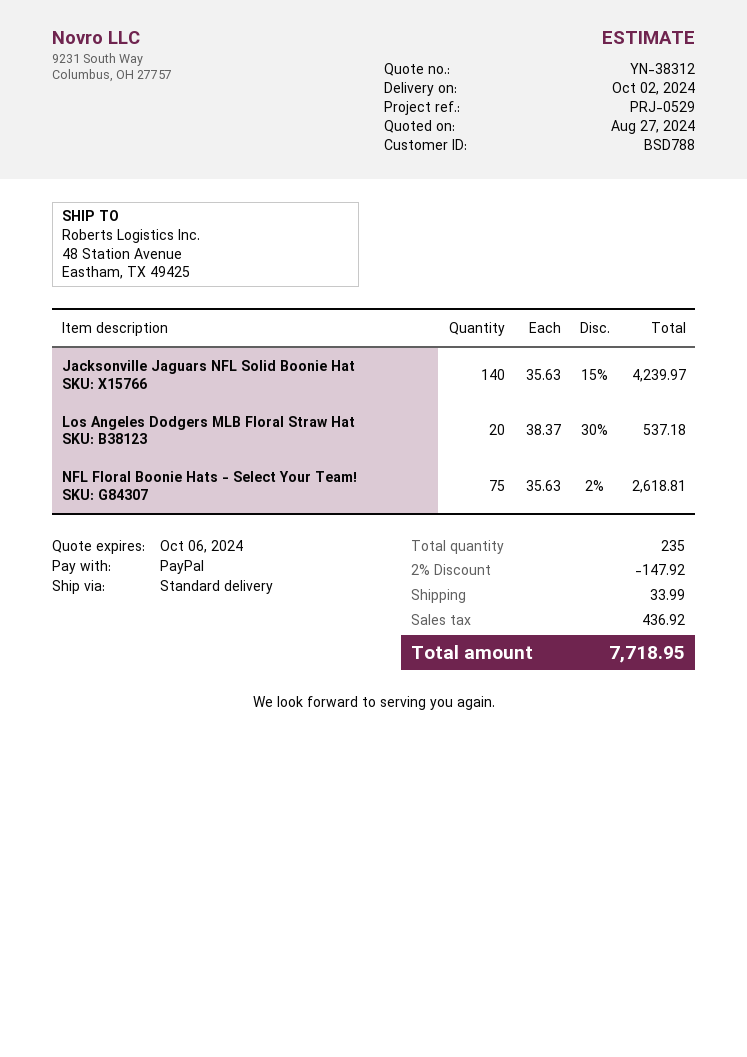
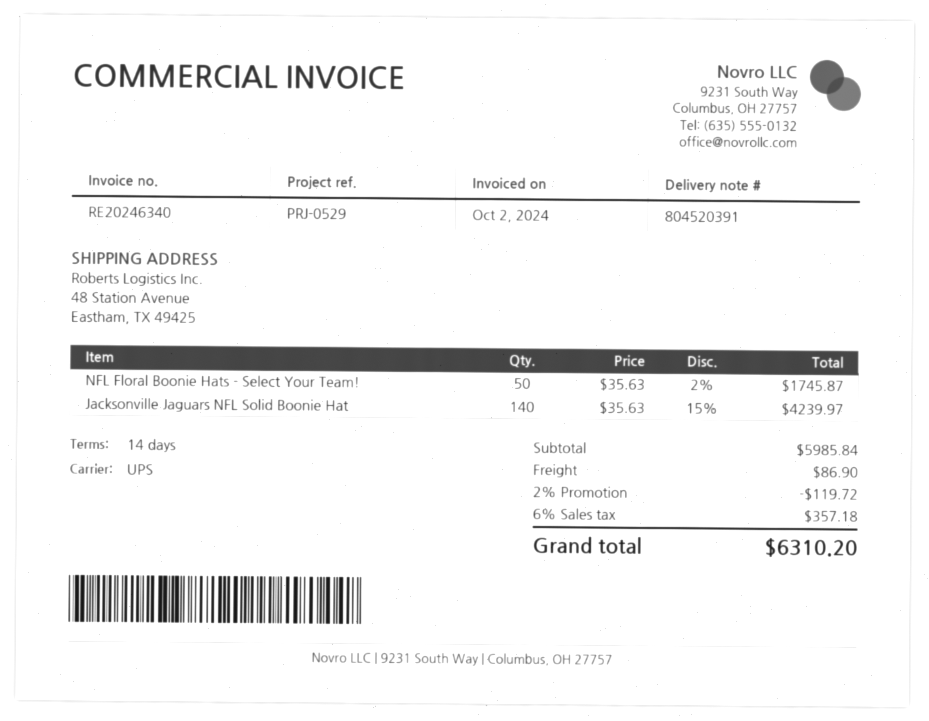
shipping method: standard -> UPS
Los Angeles Dodgers MLB Floral Straw Hat: 20 x 38.37 - 30% = 537.18 -> none
NFL Floral Boonie Hats - Select Your Team!: 75 x 35.63 - 2% = 2618.81 -> 50 x 35.63 - 2% = 1745.87
discount: 2% = 147.92 -> 2% = 119.72
shipping: 33.99 -> 86.90
tax: 436.92 -> 357.18
total: 7718.95 -> 6310.20

